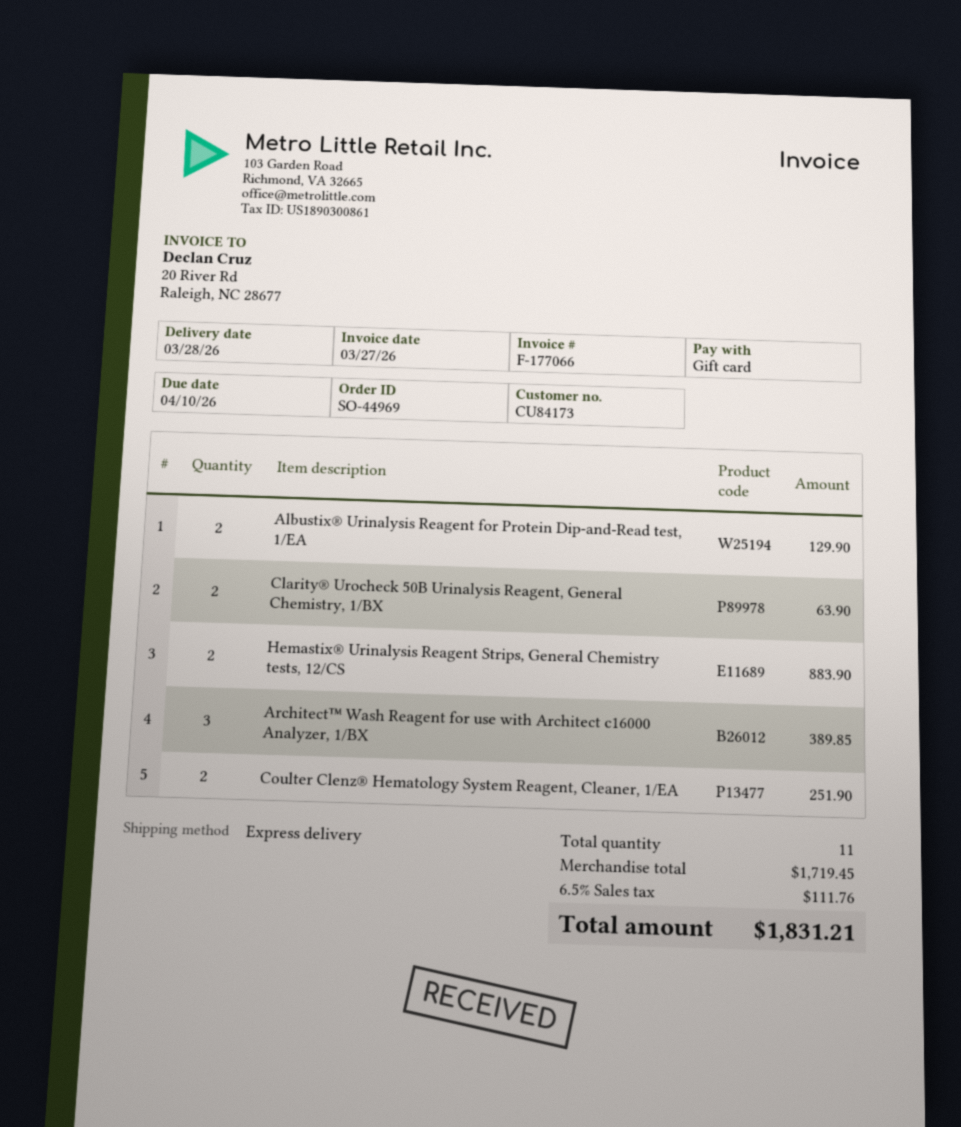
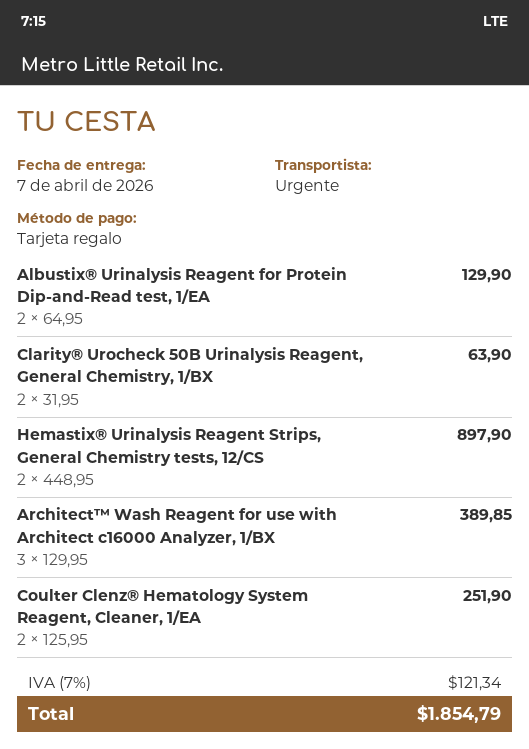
delivery date: 2026-03-28 -> 2026-04-07
Hemastix® Urinalysis Reagent Strips, General Chemistry tests, 12/CS: 2 for 883.90 -> 2 for 897.90
tax: 6.5% = 111.76 -> 7% = 121.34
total: 1831.21 -> 1854.79

